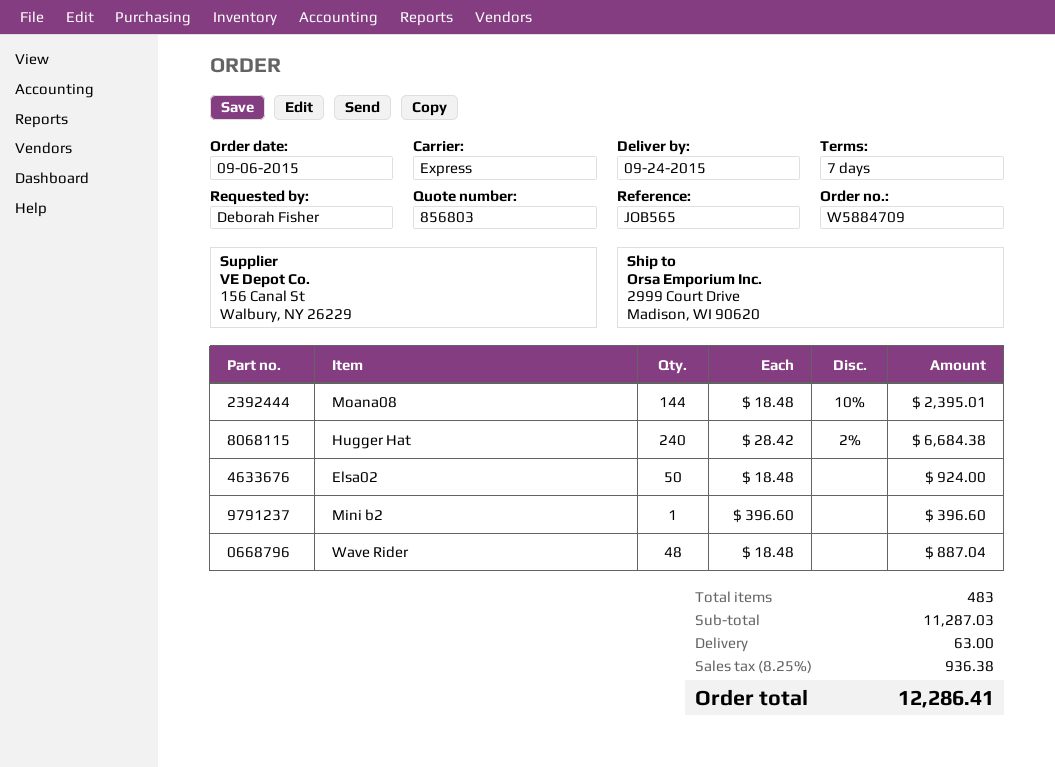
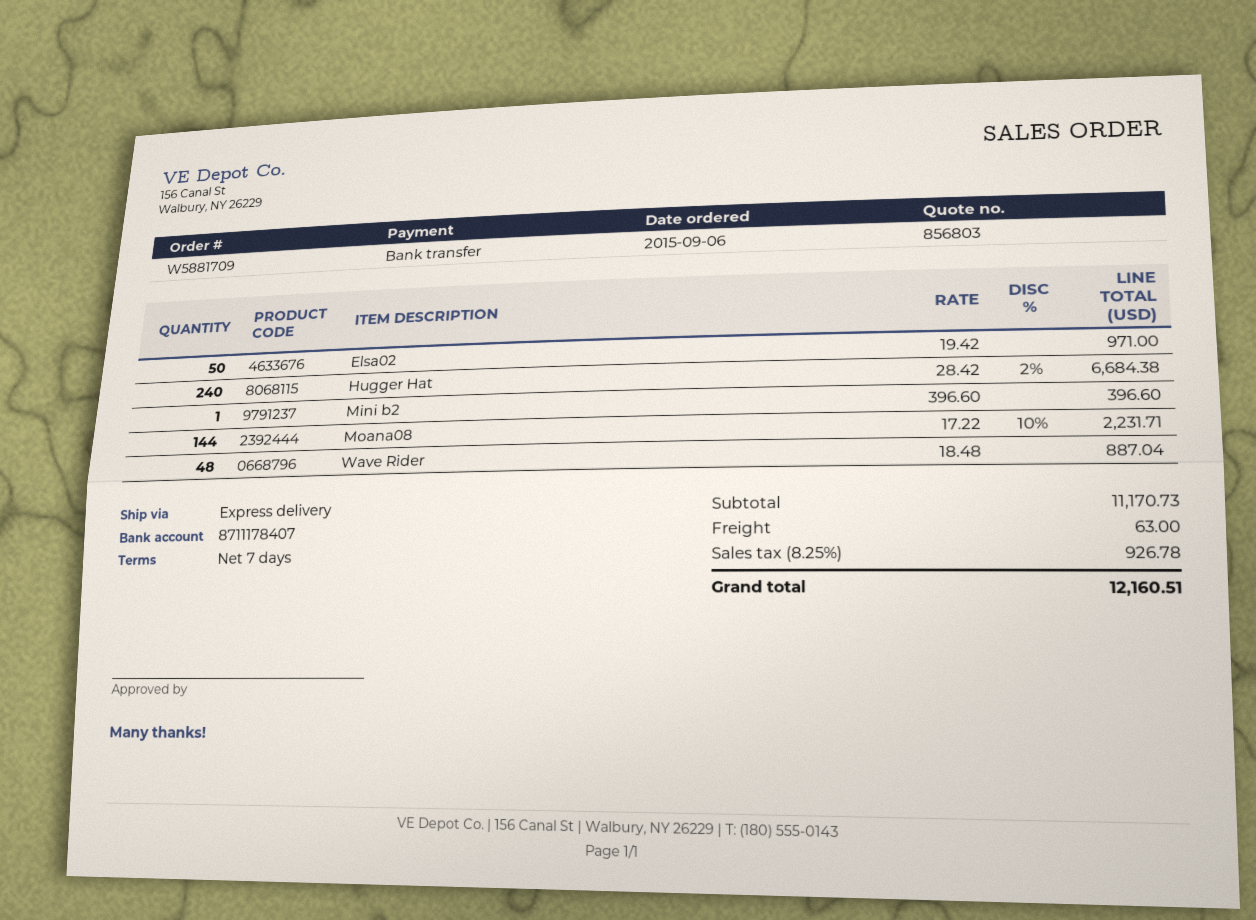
order number: W5884709 -> W5881709
Moana08: 144 x 18.48 - 10% = 2395.01 -> 144 x 17.22 - 10% = 2231.71
Elsa02: 50 x 18.48 = 924.00 -> 50 x 19.42 = 971.00
subtotal: 11287.03 -> 11170.73
tax: 8.25% = 936.38 -> 8.25% = 926.78
total: 12286.41 -> 12160.51

